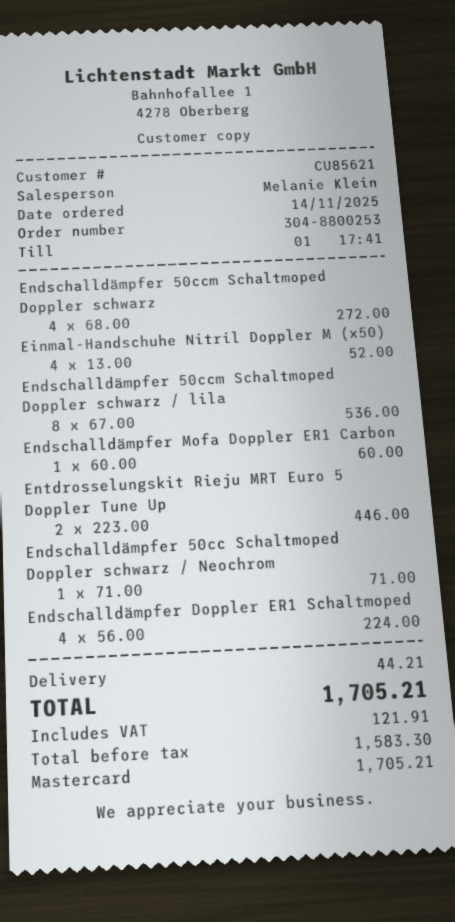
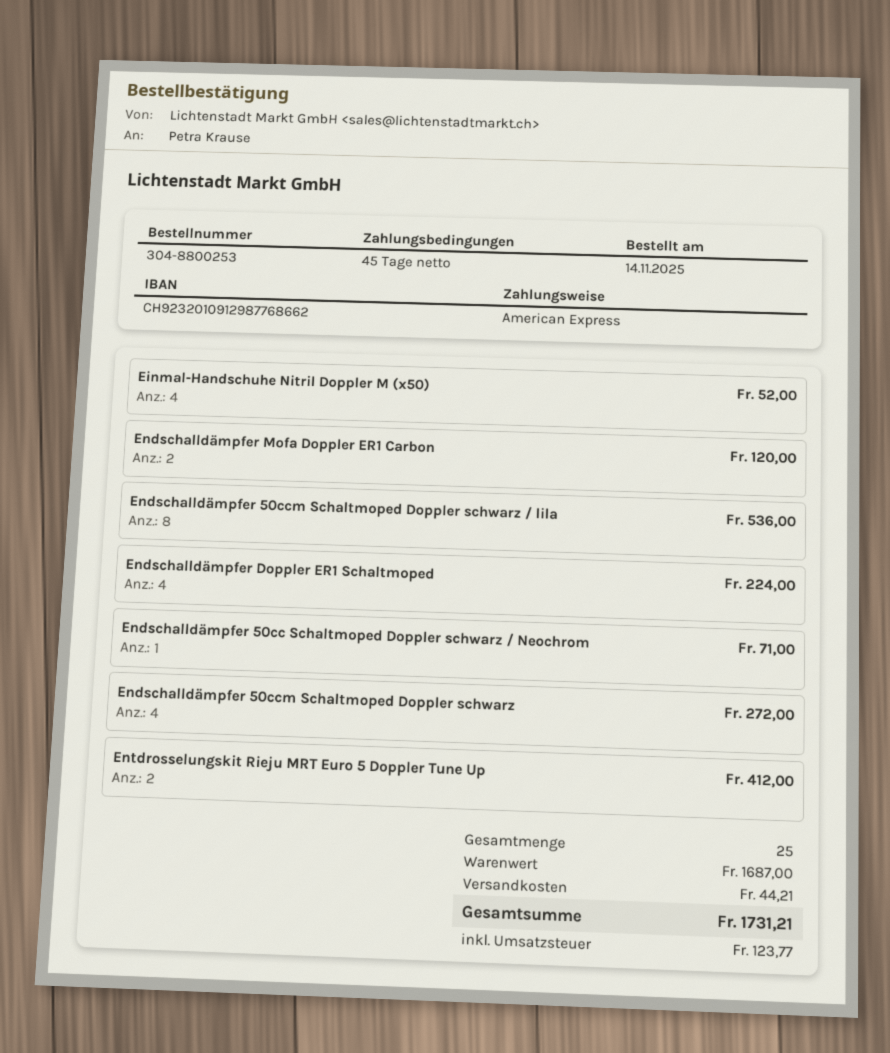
payment method: Mastercard -> American Express
Endschalldämpfer Mofa Doppler ER1 Carbon: 1 for 60.00 -> 2 for 120.00
Entdrosselungskit Rieju MRT Euro 5 Doppler Tune Up: 2 for 446.00 -> 2 for 412.00
tax: 121.91 -> 123.77
total: 1705.21 -> 1731.21

